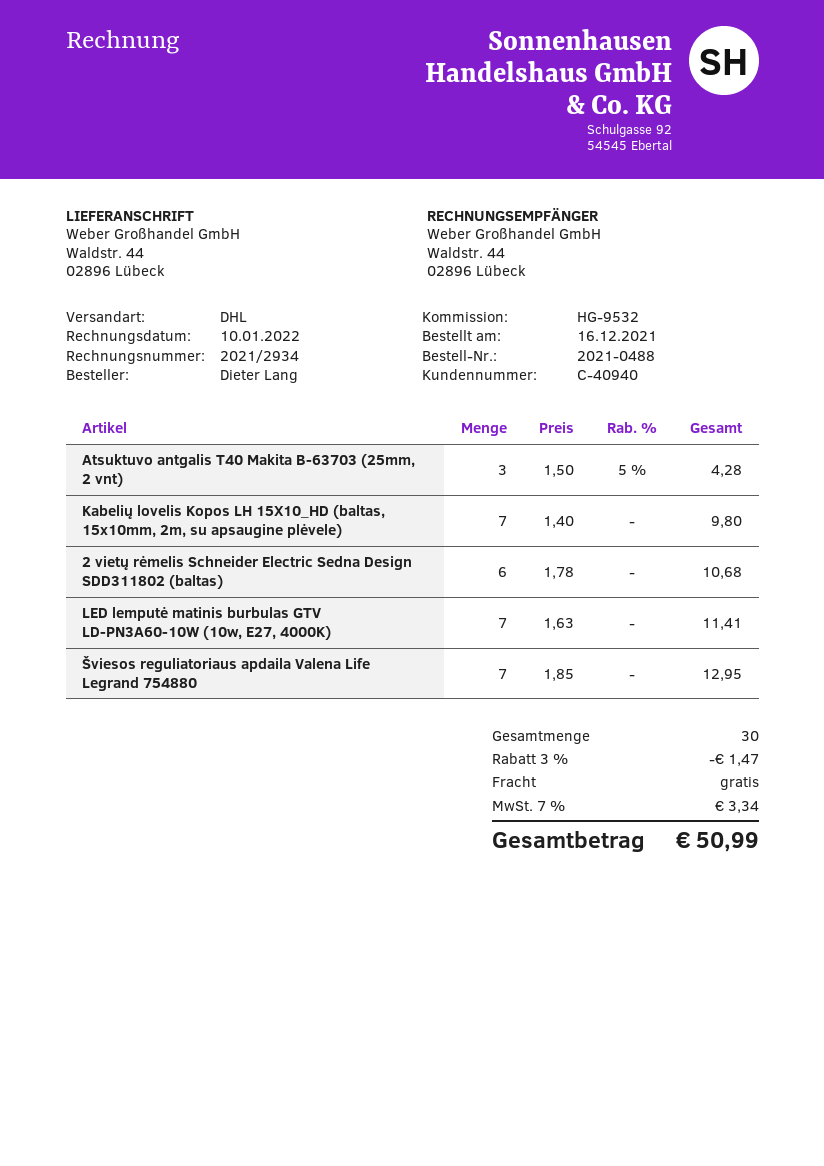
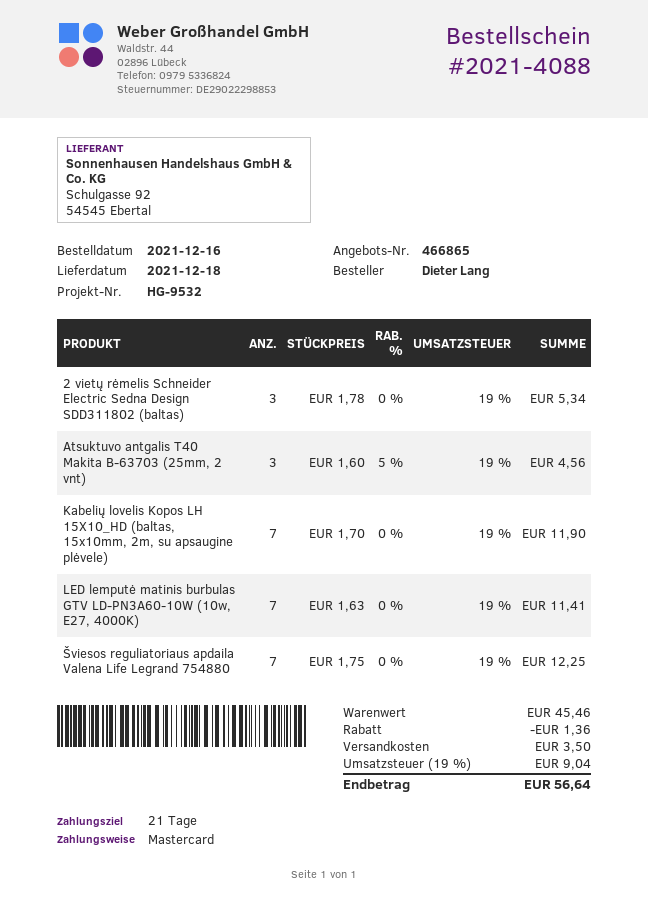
order number: 2021-0488 -> 2021-4088
Atsuktuvo antgalis T40 Makita B-63703 (25mm, 2 vnt): 3 x 1.50 - 5% = 4.28 -> 3 x 1.60 - 5% = 4.56
Kabelių lovelis Kopos LH 15X10_HD (baltas, 15x10mm, 2m, su apsaugine plėvele): 7 x 1.40 = 9.80 -> 7 x 1.70 = 11.90
2 vietų rėmelis Schneider Electric Sedna Design SDD311802 (baltas): 6 x 1.78 = 10.68 -> 3 x 1.78 = 5.34
Šviesos reguliatoriaus apdaila Valena Life Legrand 754880: 7 x 1.85 = 12.95 -> 7 x 1.75 = 12.25
discount: 1.47 -> 1.36
shipping: 0.00 -> 3.50
tax: 7% = 3.34 -> 19% = 9.04
total: 50.99 -> 56.64

